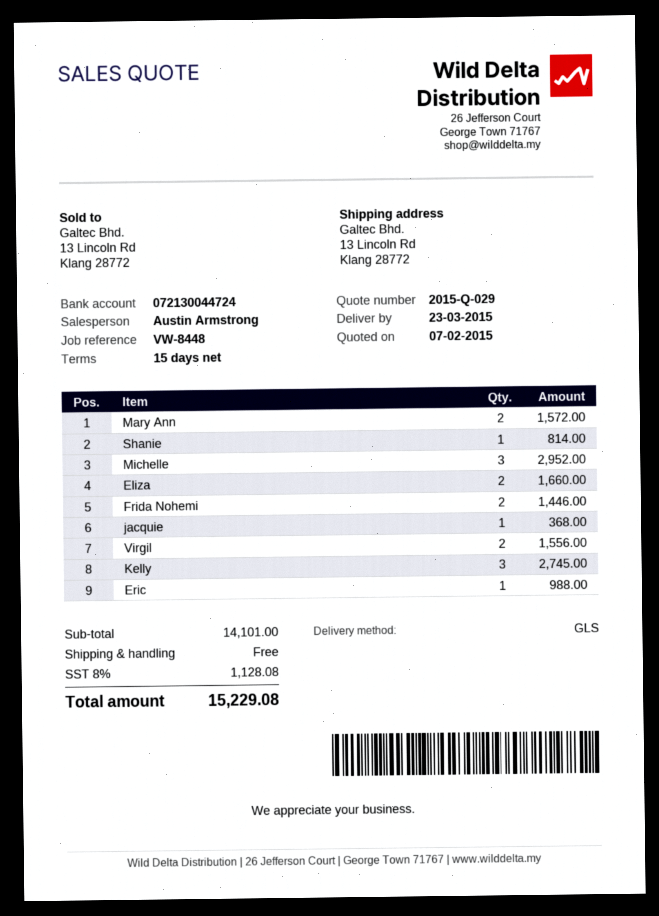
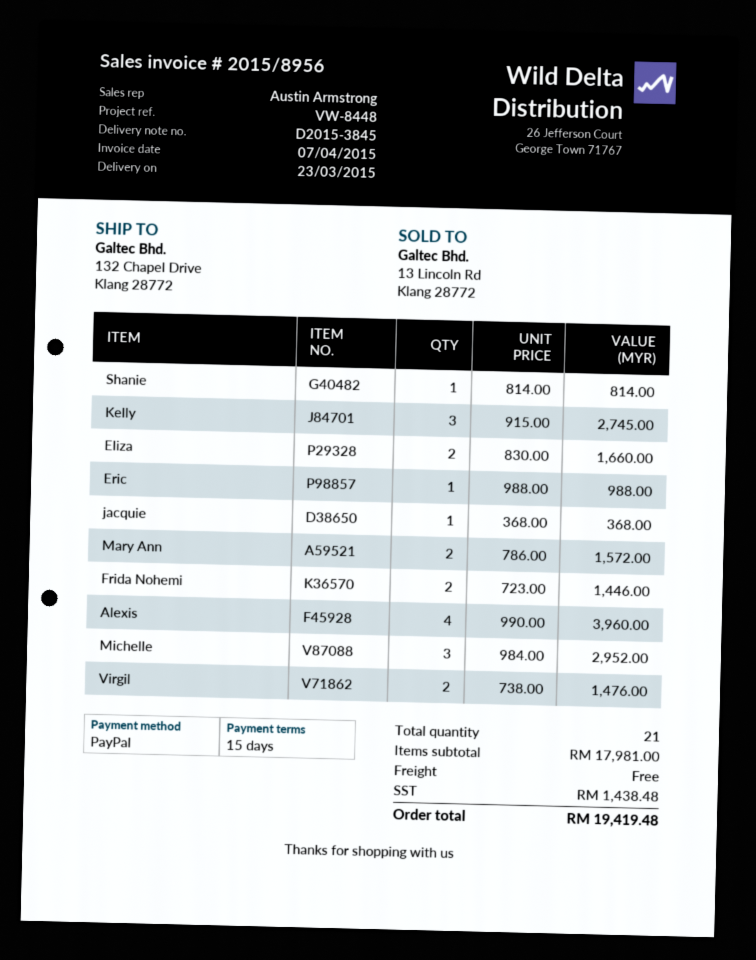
ship to: 13 Lincoln Rd, Klang 28772 -> 132 Chapel Drive, Klang 28772
Virgil: 2 for 1556.00 -> 2 for 1476.00
Alexis: none -> 4 for 3960.00
subtotal: 14101.00 -> 17981.00
tax: 1128.08 -> 1438.48
total: 15229.08 -> 19419.48

